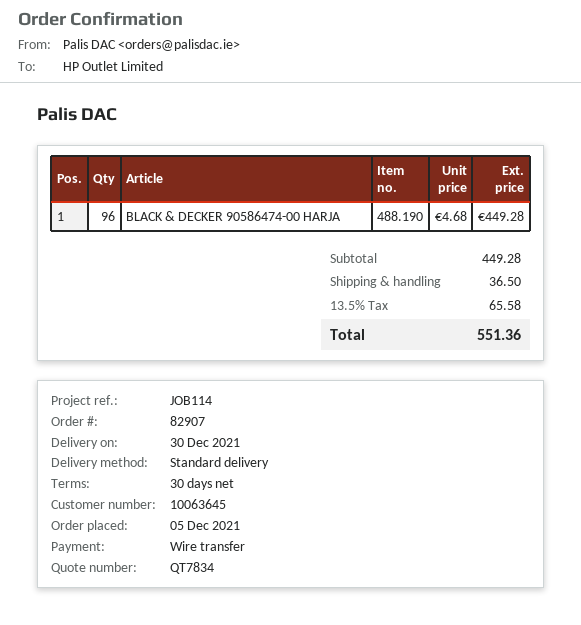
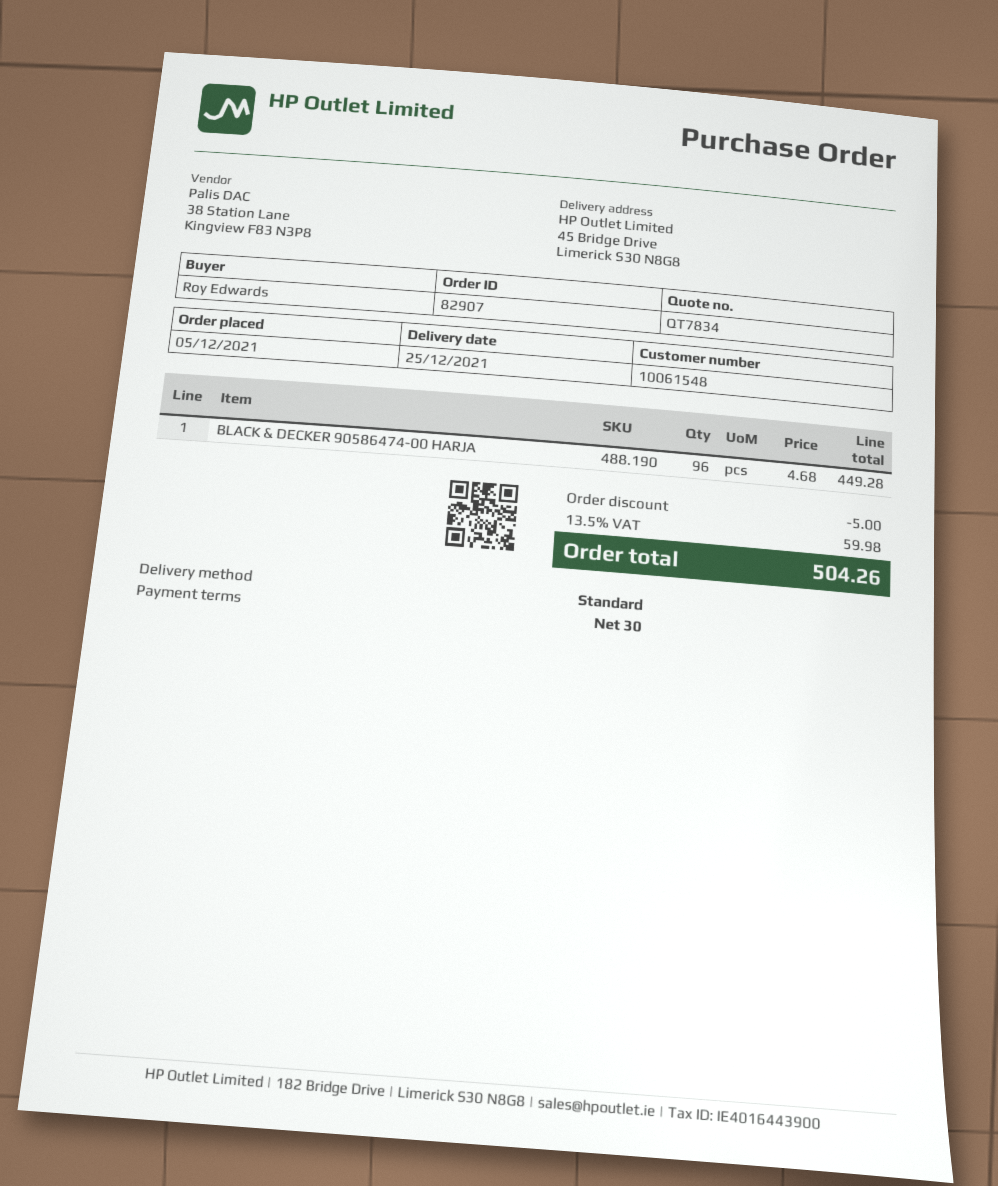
delivery date: 2021-12-30 -> 2021-12-25
customer number: 10063645 -> 10061548
discount: none -> 5.00
shipping: 36.50 -> none
tax: 13.5% = 65.58 -> 13.5% = 59.98
total: 551.36 -> 504.26

